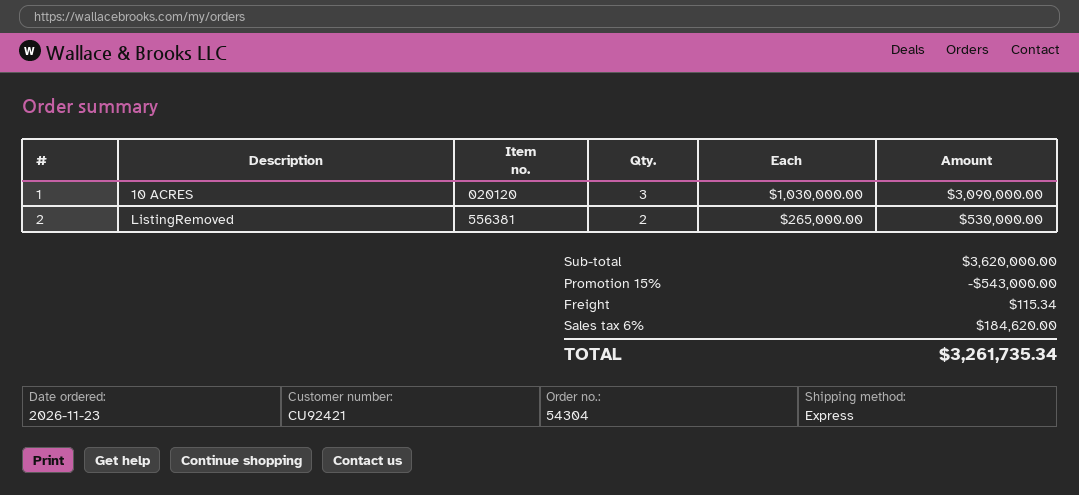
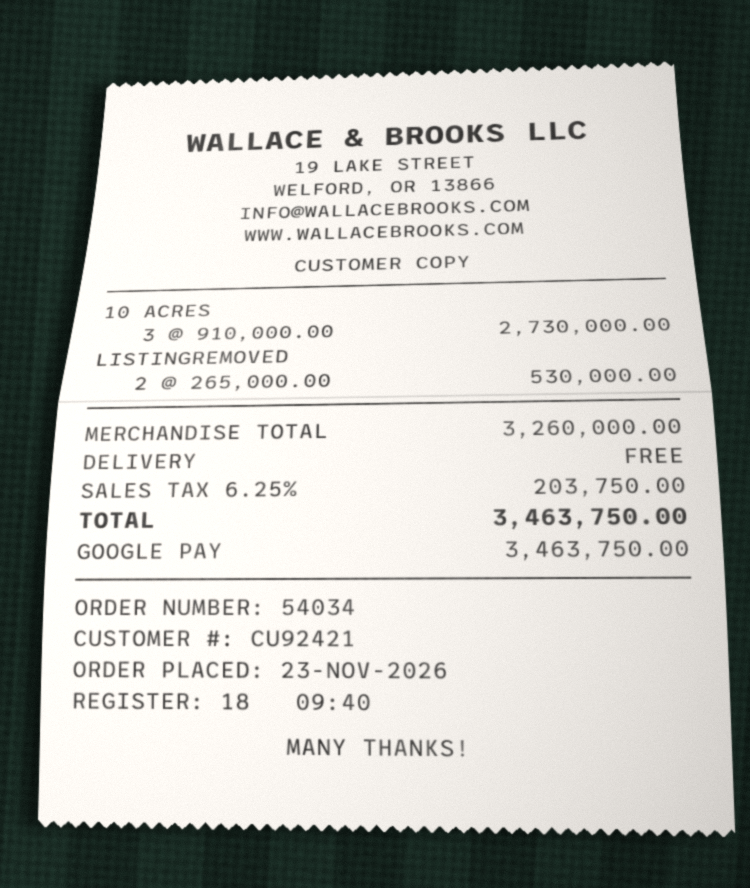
order number: 54304 -> 54034
10 ACRES: 3 x 1030000.00 = 3090000.00 -> 3 x 910000.00 = 2730000.00
subtotal: 3620000.00 -> 3260000.00
discount: 15% = 543000.00 -> none
shipping: 115.34 -> 0.00
tax: 6% = 184620.00 -> 6.25% = 203750.00
total: 3261735.34 -> 3463750.00

